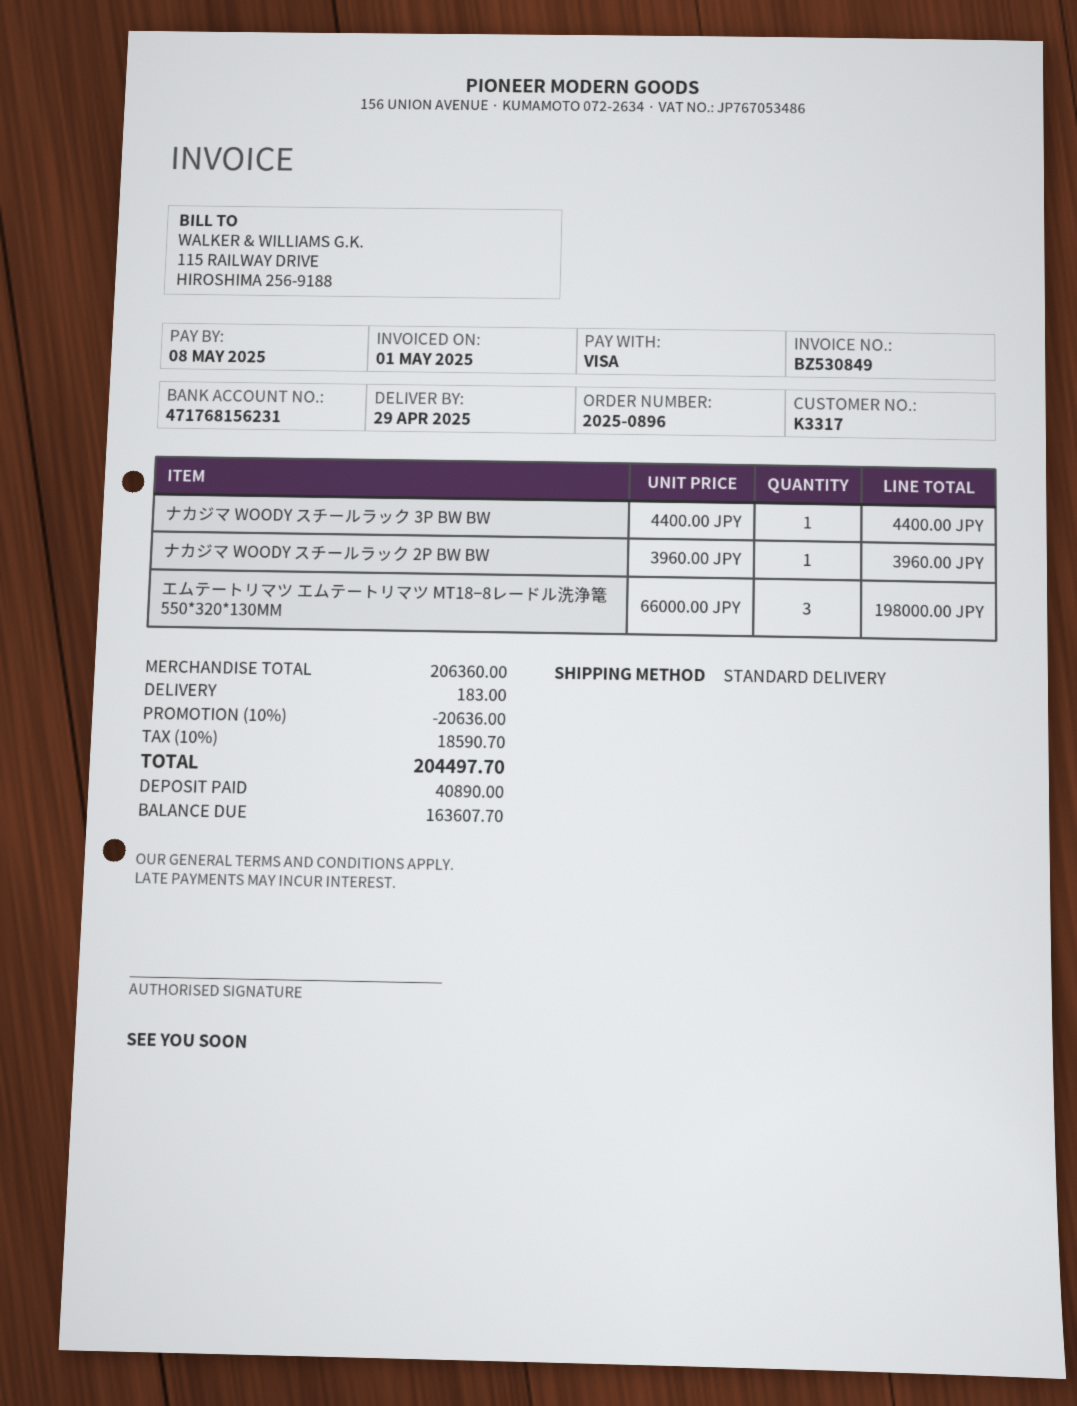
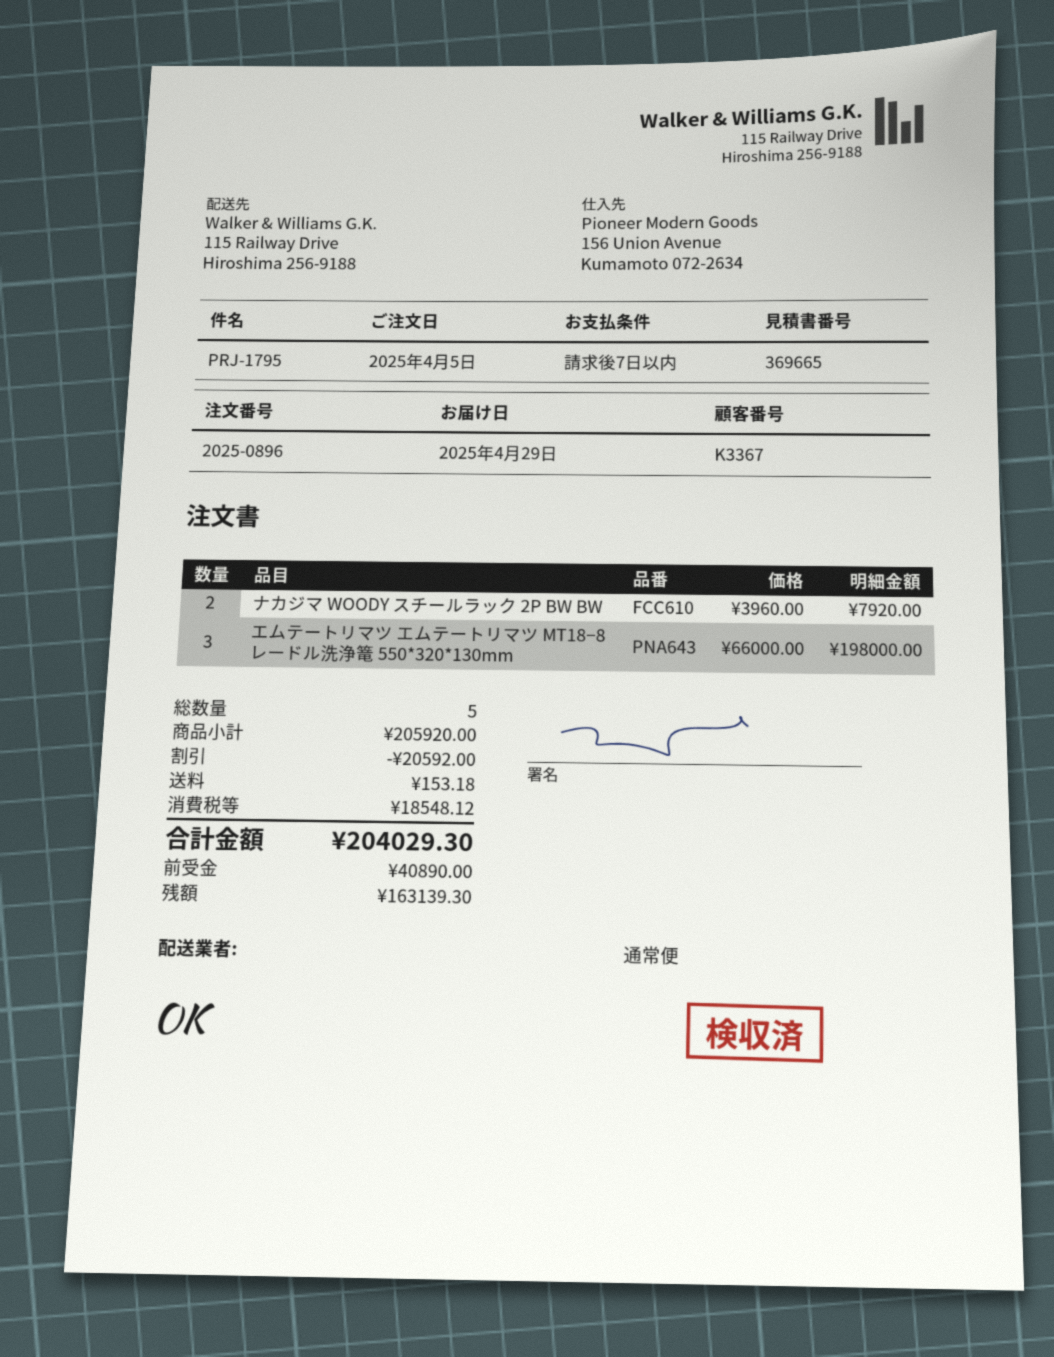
customer number: K3317 -> K3367
ナカジマ WOODY スチールラック 3P BW BW: 1 x 4400.00 = 4400.00 -> none
ナカジマ WOODY スチールラック 2P BW BW: 1 x 3960.00 = 3960.00 -> 2 x 3960.00 = 7920.00
subtotal: 206360.00 -> 205920.00
discount: 20636.00 -> 20592.00
shipping: 183.00 -> 153.18
tax: 18590.70 -> 18548.12
total: 204497.70 -> 204029.30
balance: 163607.70 -> 163139.30

